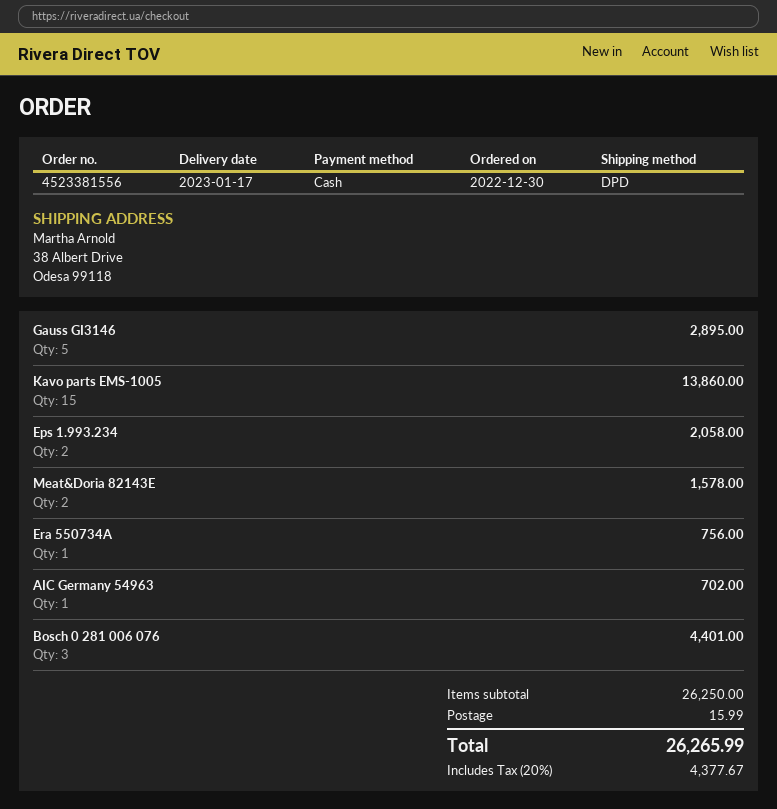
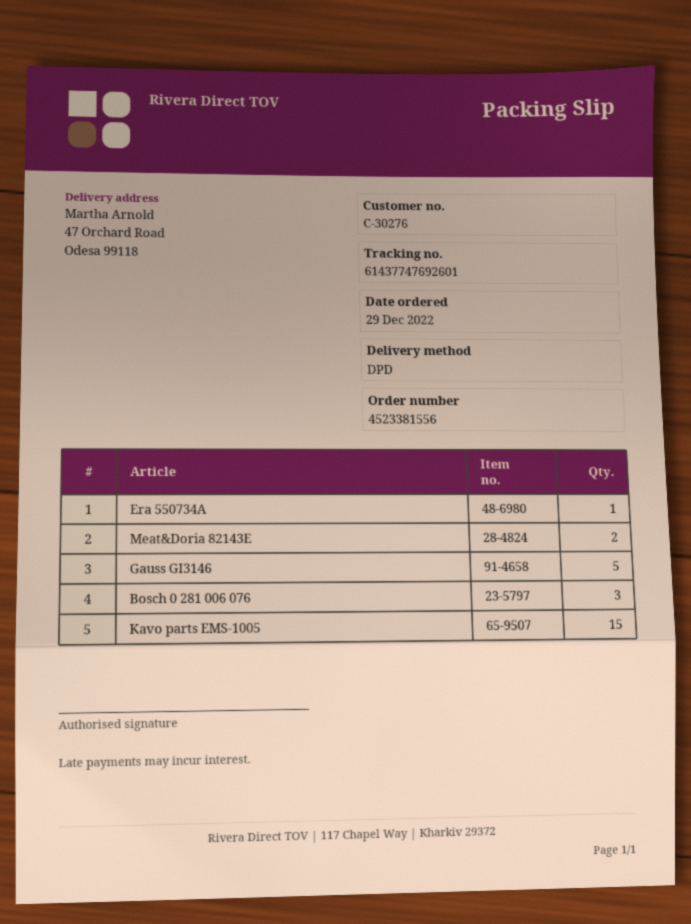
order date: 2022-12-30 -> 2022-12-29
ship to: 38 Albert Drive, Odesa 99118 -> 47 Orchard Road, Odesa 99118
Eps 1.993.234: 2 -> none
AIC Germany 54963: 1 -> none

